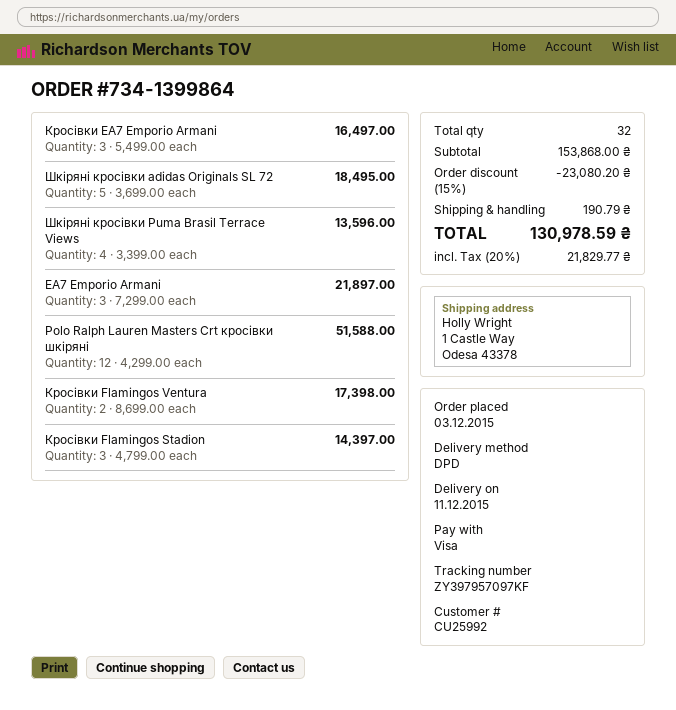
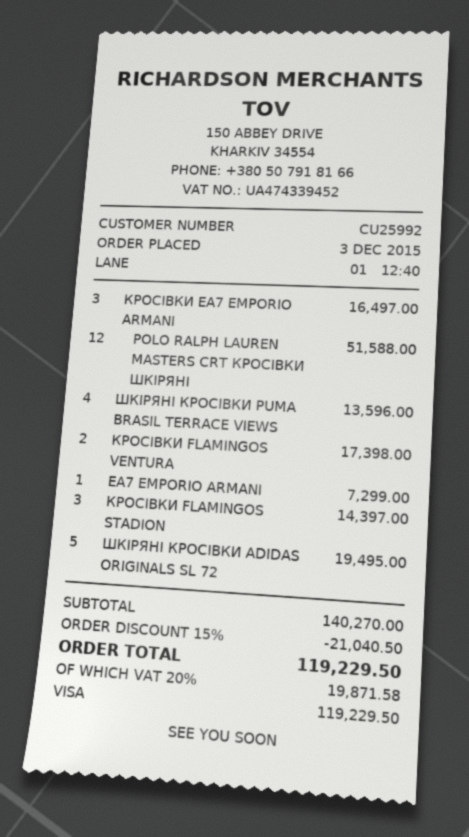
Шкіряні кросівки adidas Originals SL 72: 5 for 18495.00 -> 5 for 19495.00
EA7 Emporio Armani: 3 for 21897.00 -> 1 for 7299.00
subtotal: 153868.00 -> 140270.00
discount: 15% = 23080.20 -> 15% = 21040.50
shipping: 190.79 -> none
tax: 20% = 21829.77 -> 20% = 19871.58
total: 130978.59 -> 119229.50

